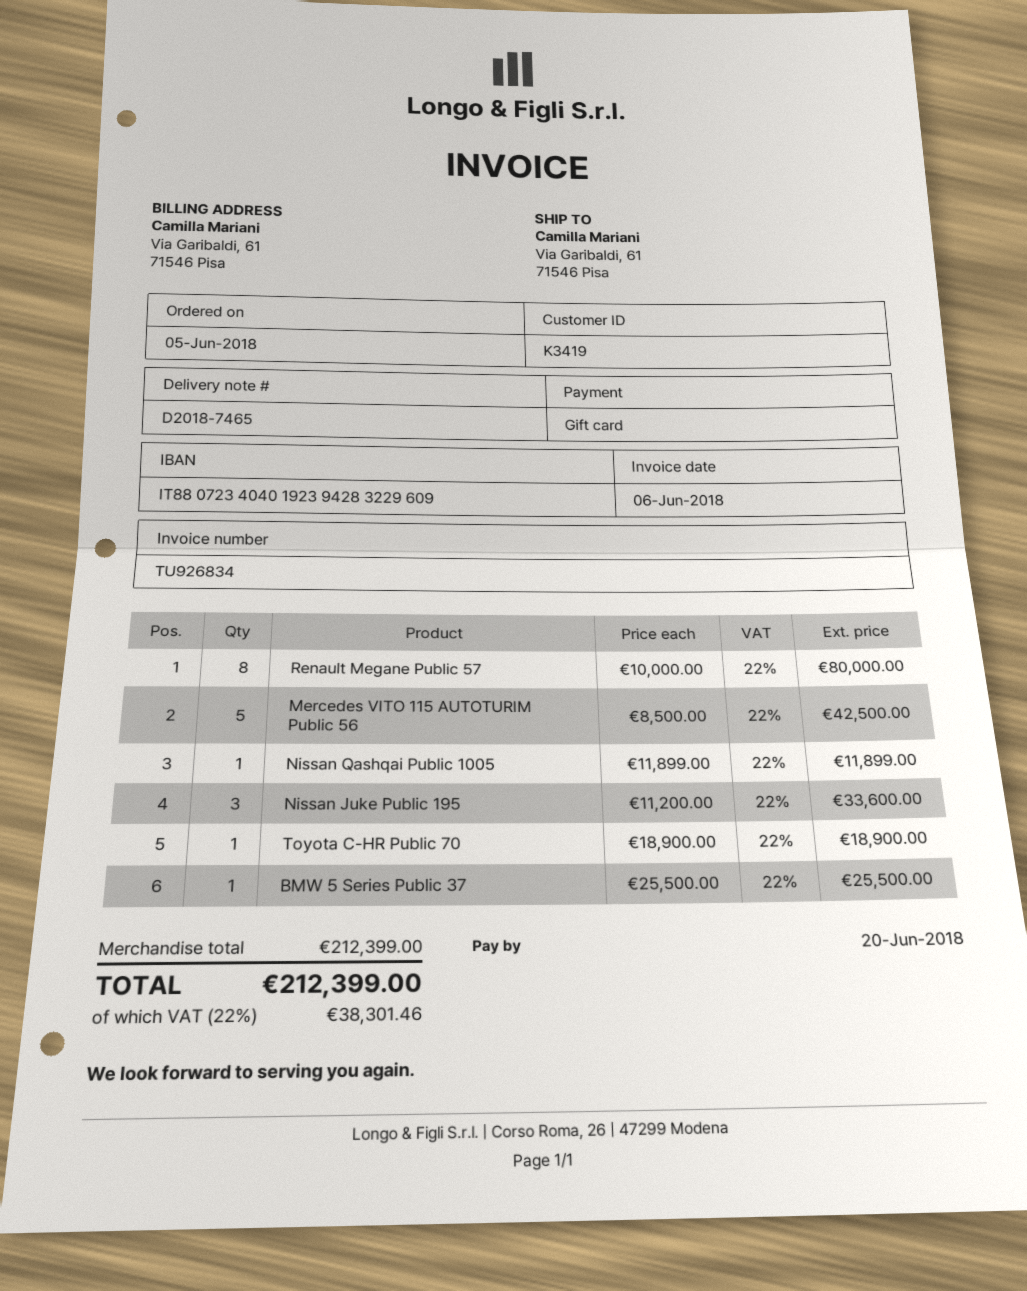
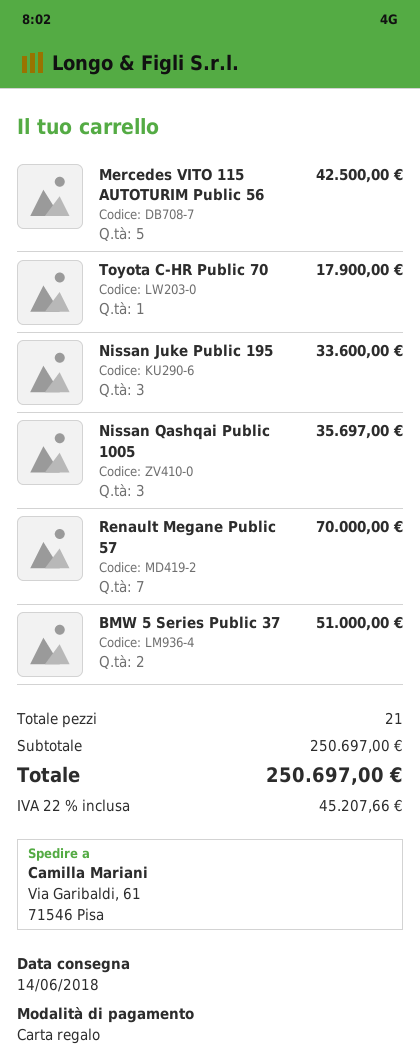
Renault Megane Public 57: 8 for 80000.00 -> 7 for 70000.00
Nissan Qashqai Public 1005: 1 for 11899.00 -> 3 for 35697.00
Toyota C-HR Public 70: 1 for 18900.00 -> 1 for 17900.00
BMW 5 Series Public 37: 1 for 25500.00 -> 2 for 51000.00
subtotal: 212399.00 -> 250697.00
tax: 22% = 38301.46 -> 22% = 45207.66
total: 212399.00 -> 250697.00

